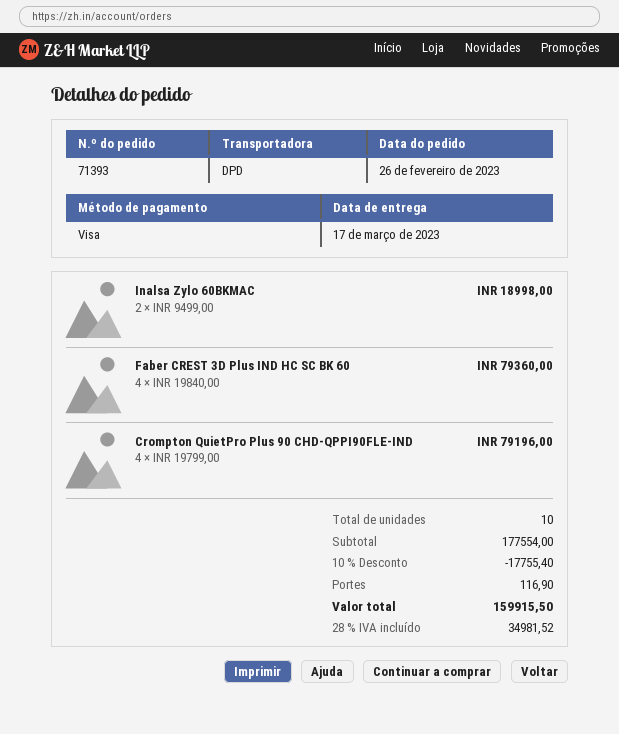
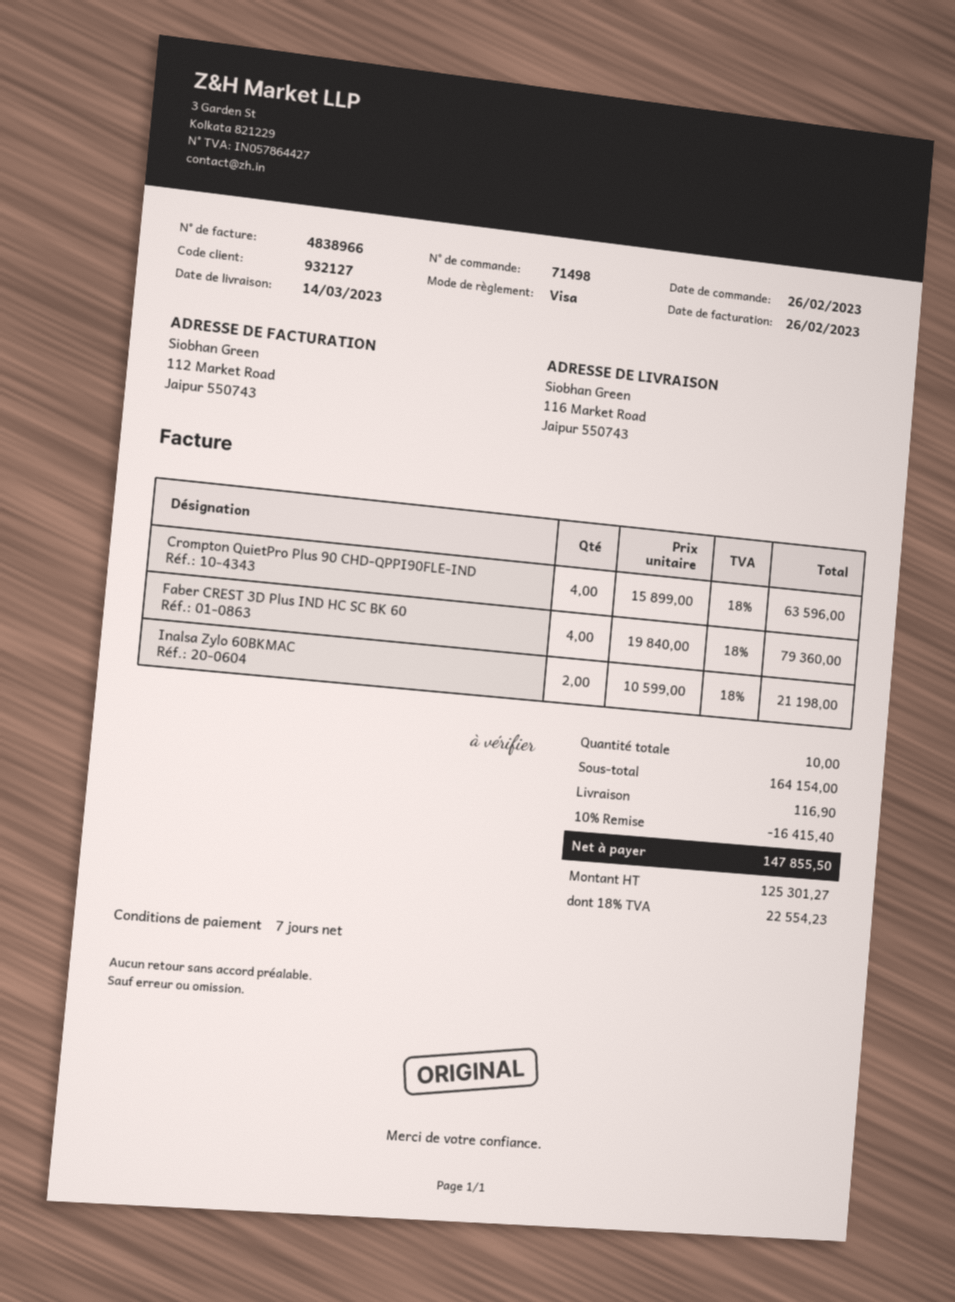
order number: 71393 -> 71498
delivery date: 2023-03-17 -> 2023-03-14
Inalsa Zylo 60BKMAC: 2 x 9499.00 = 18998.00 -> 2 x 10599.00 = 21198.00
Crompton QuietPro Plus 90 CHD-QPPI90FLE-IND: 4 x 19799.00 = 79196.00 -> 4 x 15899.00 = 63596.00
subtotal: 177554.00 -> 164154.00
discount: 10% = 17755.40 -> 10% = 16415.40
tax: 28% = 34981.52 -> 18% = 22554.23
total: 159915.50 -> 147855.50

